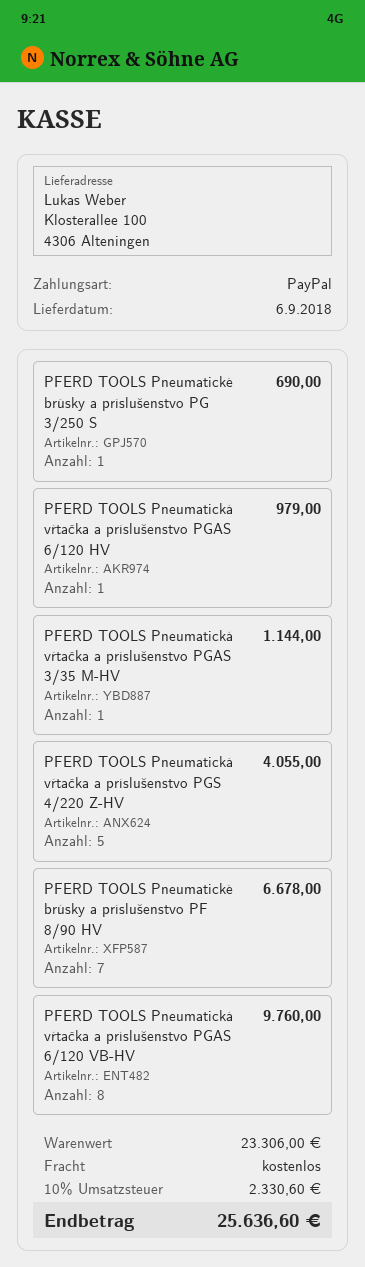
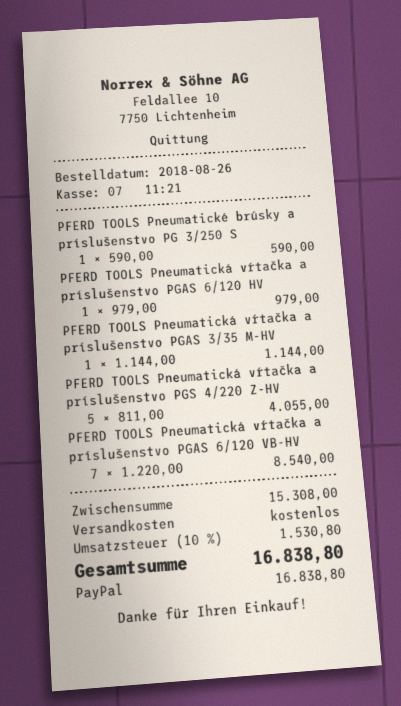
PFERD TOOLS Pneumatické brúsky a príslušenstvo PG 3/250 S: 1 for 690.00 -> 1 for 590.00
PFERD TOOLS Pneumatické brúsky a príslušenstvo PF 8/90 HV: 7 for 6678.00 -> none
PFERD TOOLS Pneumatická vŕtačka a príslušenstvo PGAS 6/120 VB-HV: 8 for 9760.00 -> 7 for 8540.00
subtotal: 23306.00 -> 15308.00
tax: 10% = 2330.60 -> 10% = 1530.80
total: 25636.60 -> 16838.80

